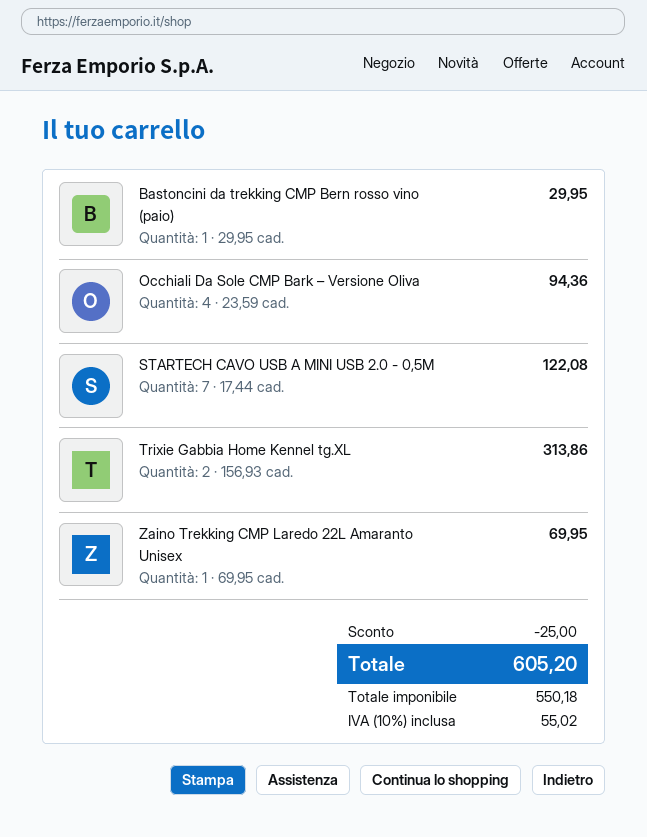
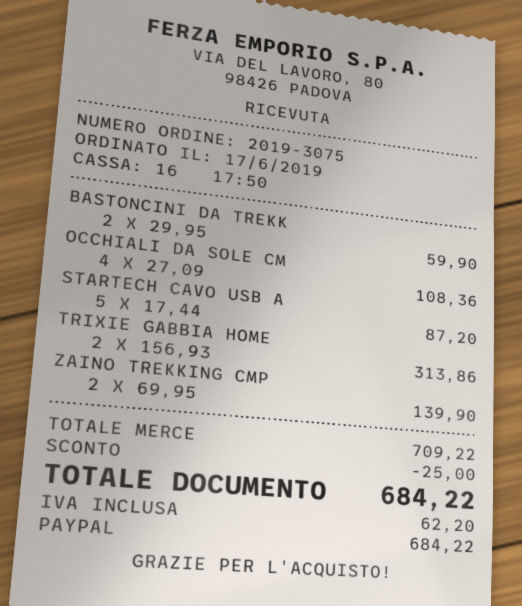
Bastoncini da trekking CMP Bern rosso vino (paio): 1 x 29.95 = 29.95 -> 2 x 29.95 = 59.90
Occhiali Da Sole CMP Bark – Versione Oliva: 4 x 23.59 = 94.36 -> 4 x 27.09 = 108.36
STARTECH CAVO USB A MINI USB 2.0 - 0,5M: 7 x 17.44 = 122.08 -> 5 x 17.44 = 87.20
Zaino Trekking CMP Laredo 22L Amaranto Unisex: 1 x 69.95 = 69.95 -> 2 x 69.95 = 139.90
tax: 55.02 -> 62.20
total: 605.20 -> 684.22

